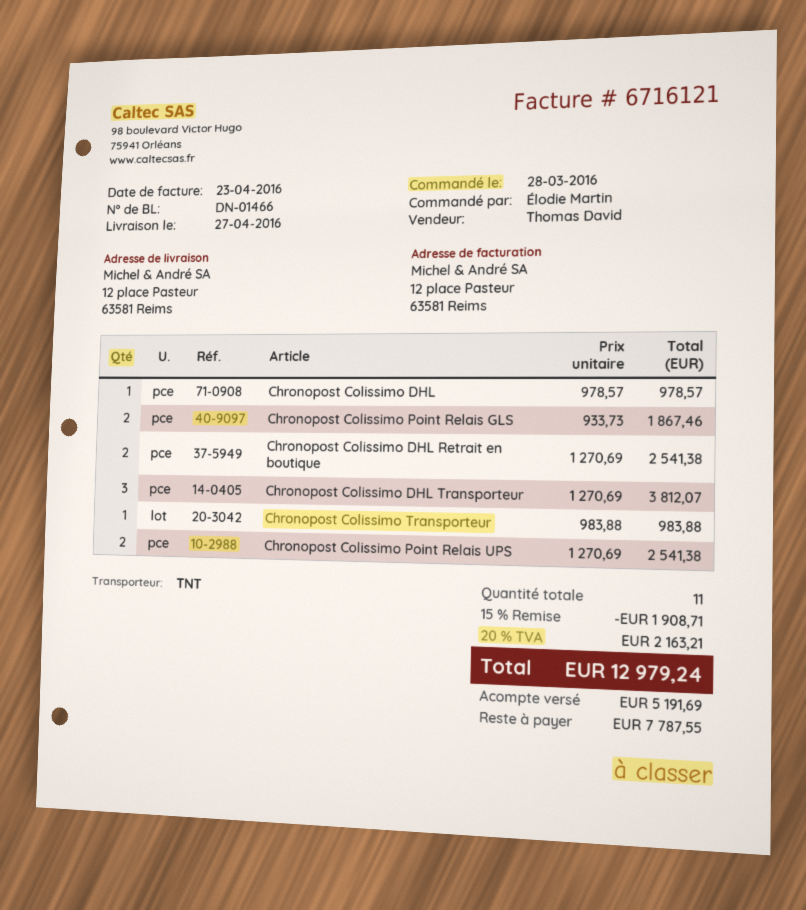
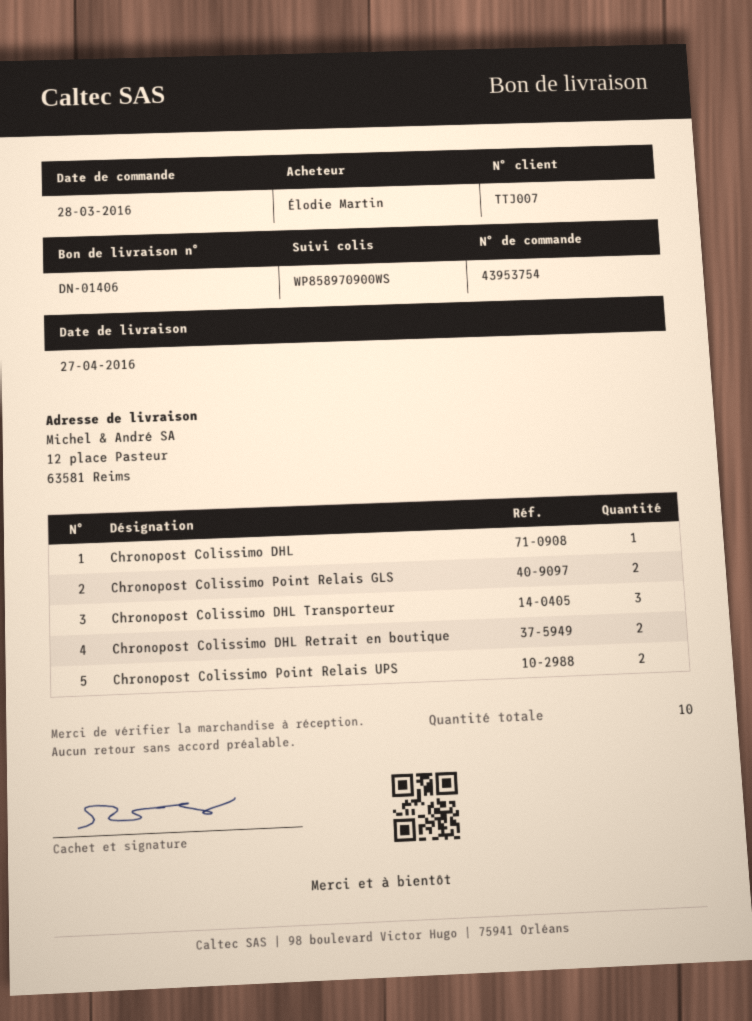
delivery note number: DN-01466 -> DN-01406
Chronopost Colissimo Transporteur: 1 -> none
total quantity: 11 -> 10

